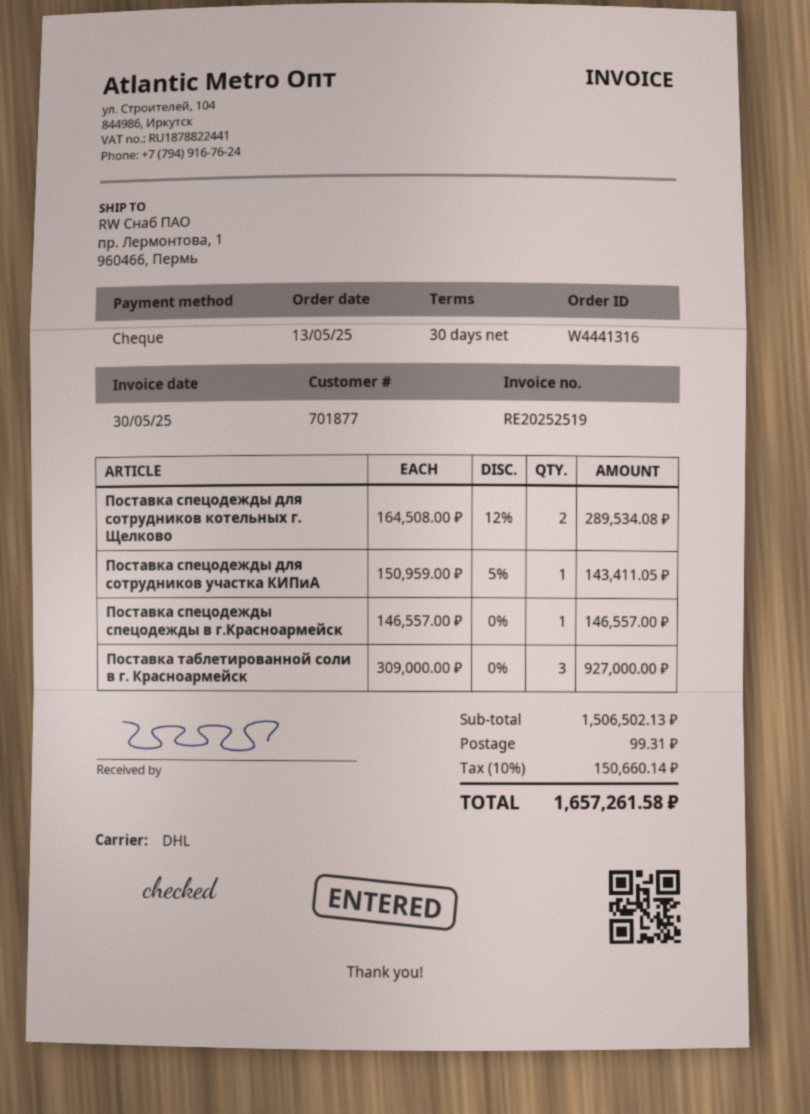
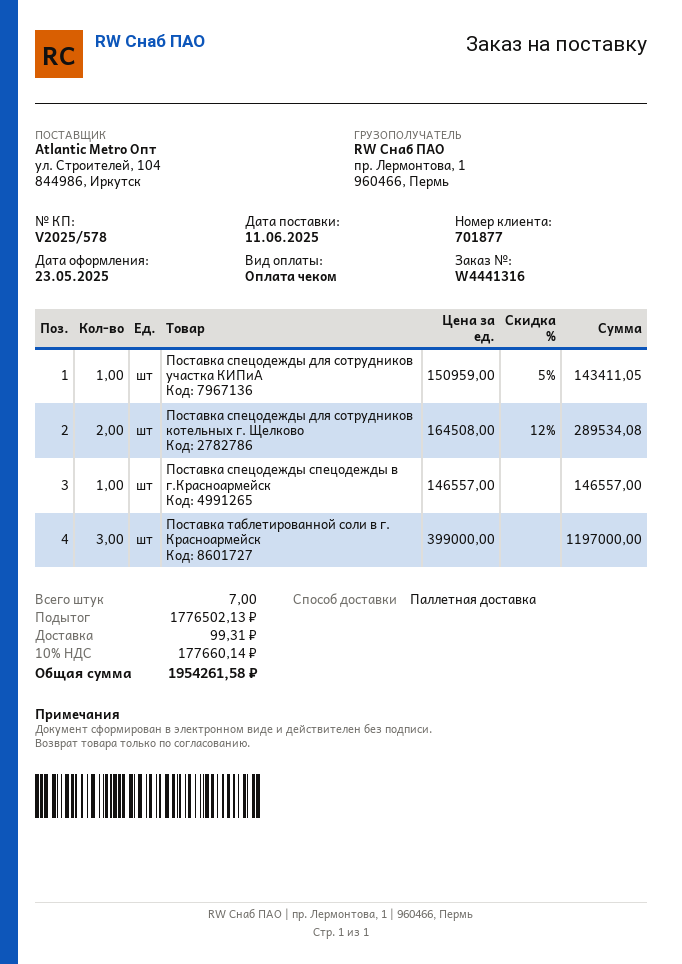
order date: 2025-05-13 -> 2025-05-23
shipping method: DHL -> pallet freight
Поставка таблетированной соли в г. Красноармейск: 3 x 309000.00 = 927000.00 -> 3 x 399000.00 = 1197000.00
subtotal: 1506502.13 -> 1776502.13
tax: 10% = 150660.14 -> 10% = 177660.14
total: 1657261.58 -> 1954261.58

